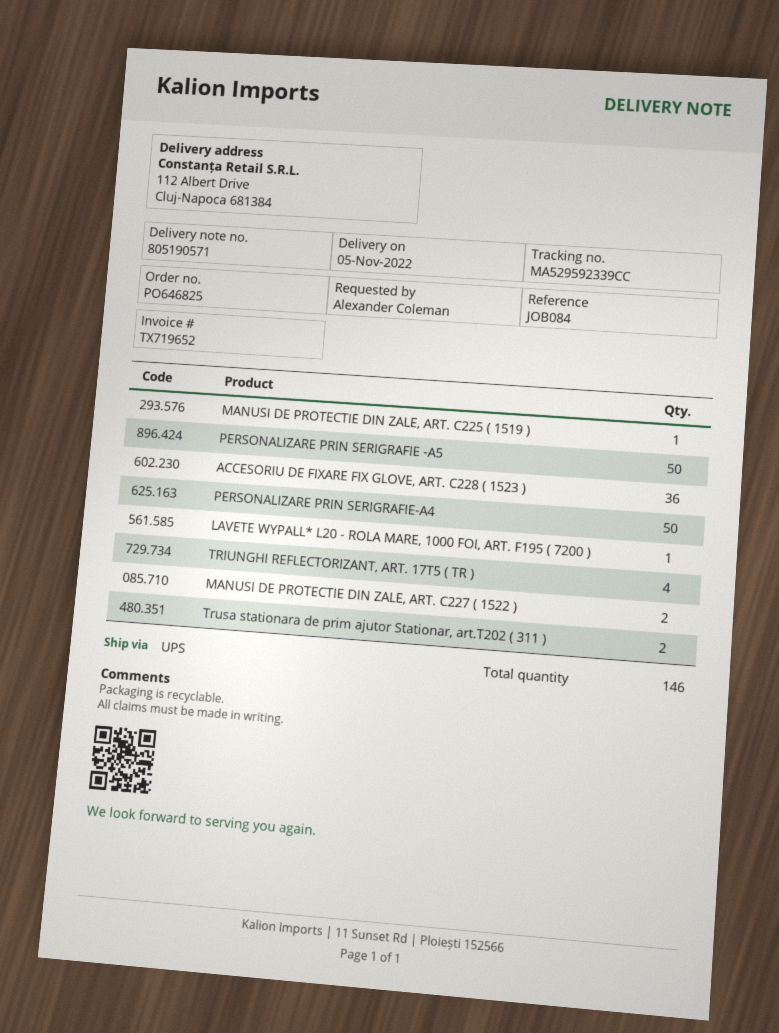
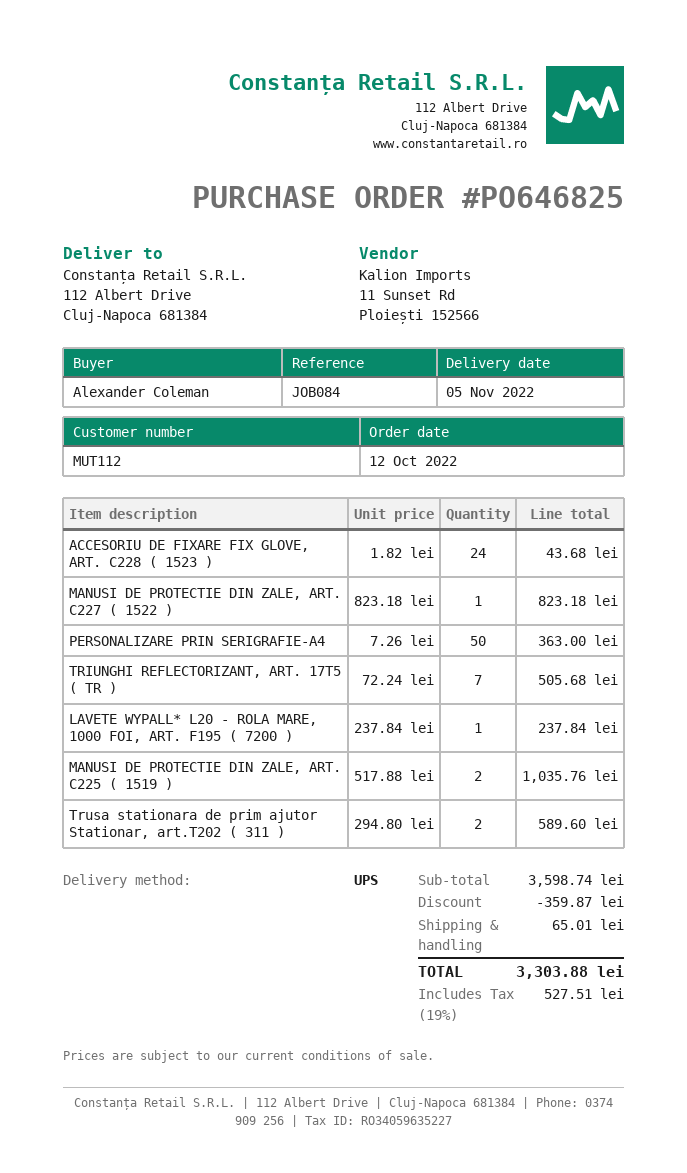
MANUSI DE PROTECTIE DIN ZALE, ART. C225 ( 1519 ): 1 -> 2
PERSONALIZARE PRIN SERIGRAFIE -A5: 50 -> none
ACCESORIU DE FIXARE FIX GLOVE, ART. C228 ( 1523 ): 36 -> 24
TRIUNGHI REFLECTORIZANT, ART. 17T5 ( TR ): 4 -> 7
MANUSI DE PROTECTIE DIN ZALE, ART. C227 ( 1522 ): 2 -> 1

